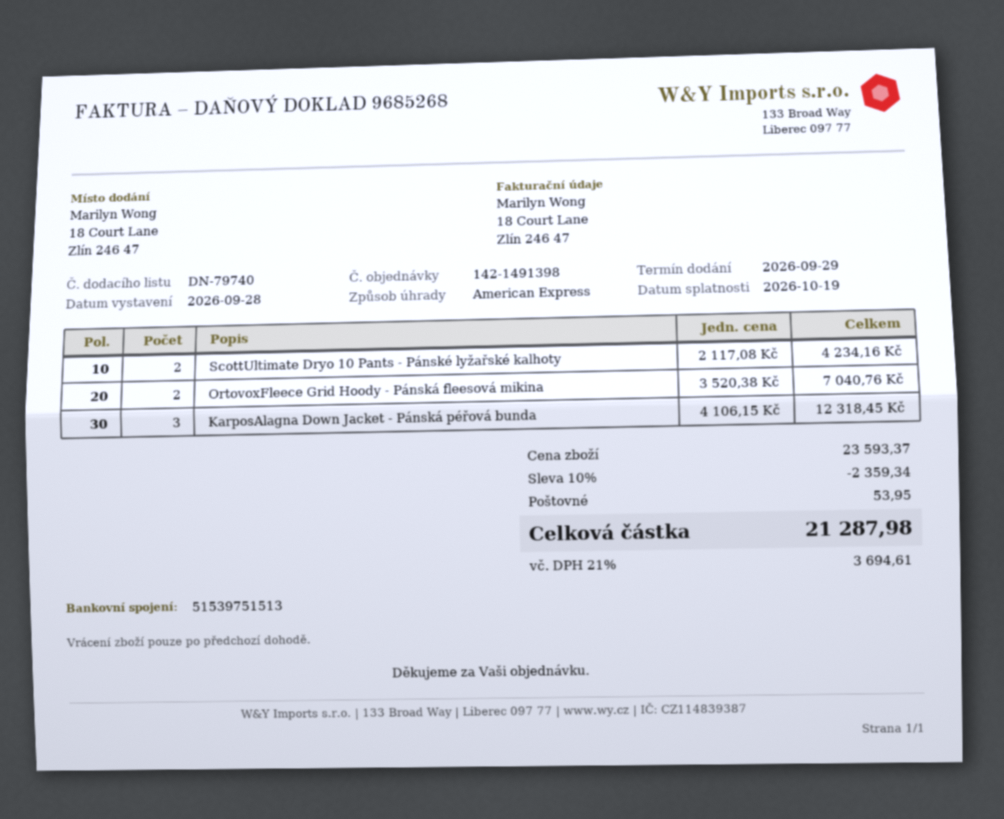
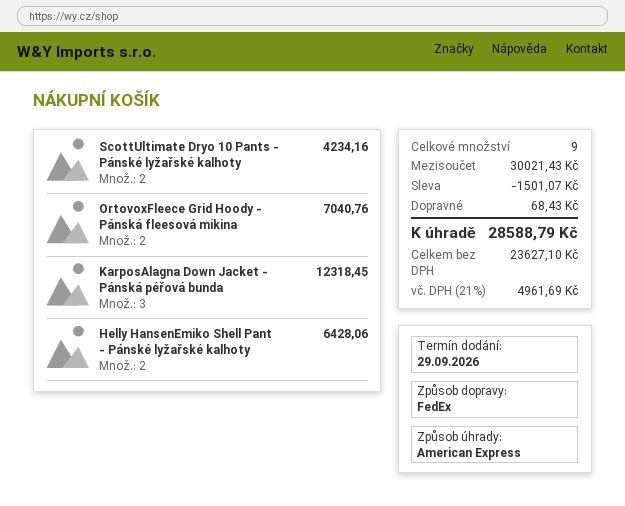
Helly HansenEmiko Shell Pant - Pánské lyžařské kalhoty: none -> 2 for 6428.06
subtotal: 23593.37 -> 30021.43
discount: 2359.34 -> 1501.07
shipping: 53.95 -> 68.43
tax: 21% = 3694.61 -> 21% = 4961.69
total: 21287.98 -> 28588.79

